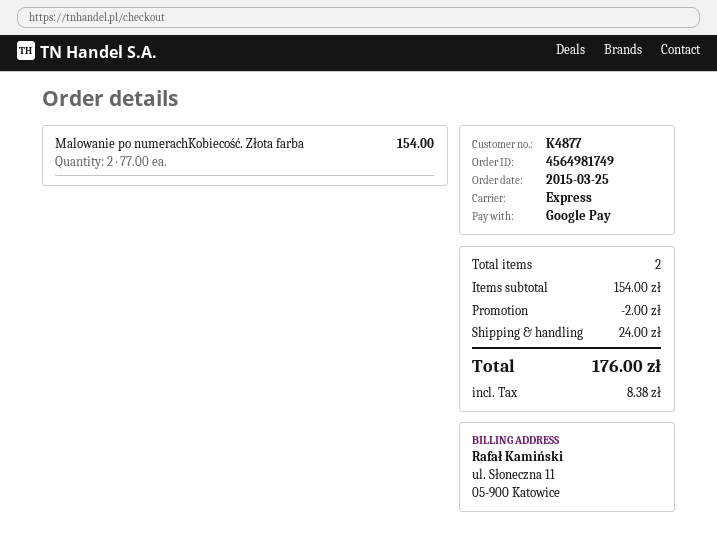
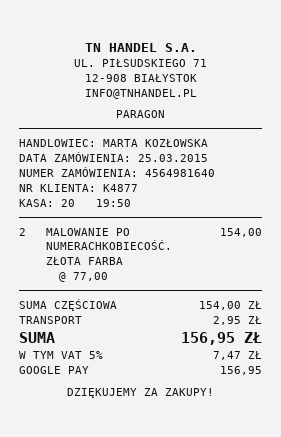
order number: 4564981749 -> 4564981640
discount: 2.00 -> none
shipping: 24.00 -> 2.95
tax: 8.38 -> 7.47
total: 176.00 -> 156.95

